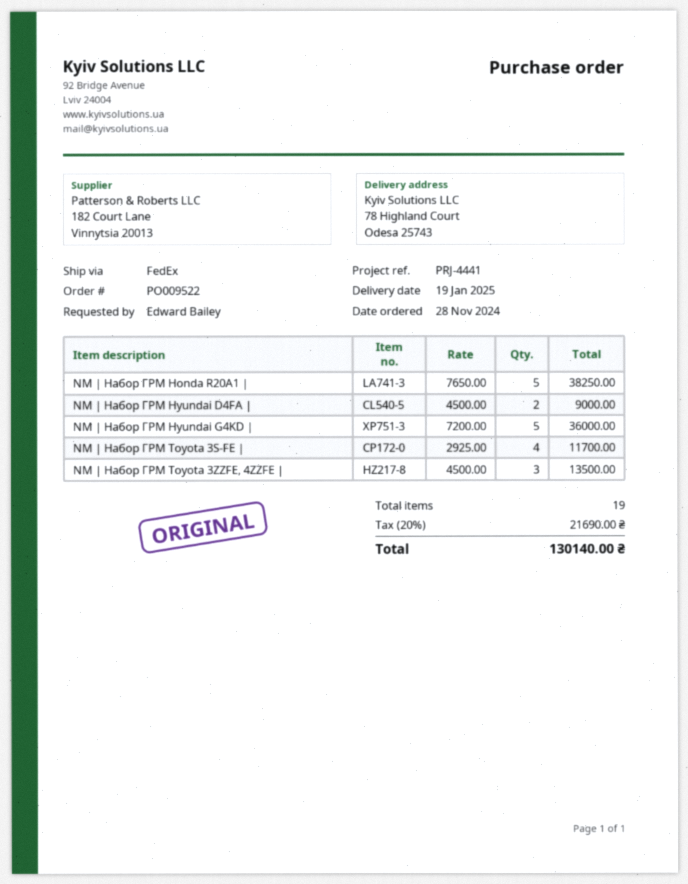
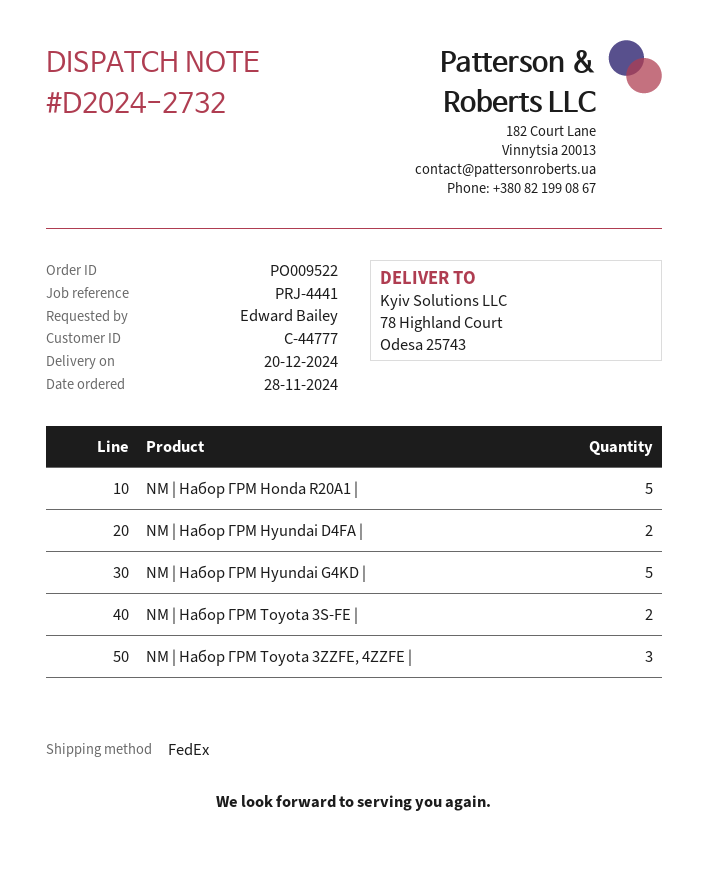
delivery date: 2025-01-19 -> 2024-12-20
NM | Набор ГРМ Toyota 3S-FE |: 4 -> 2

